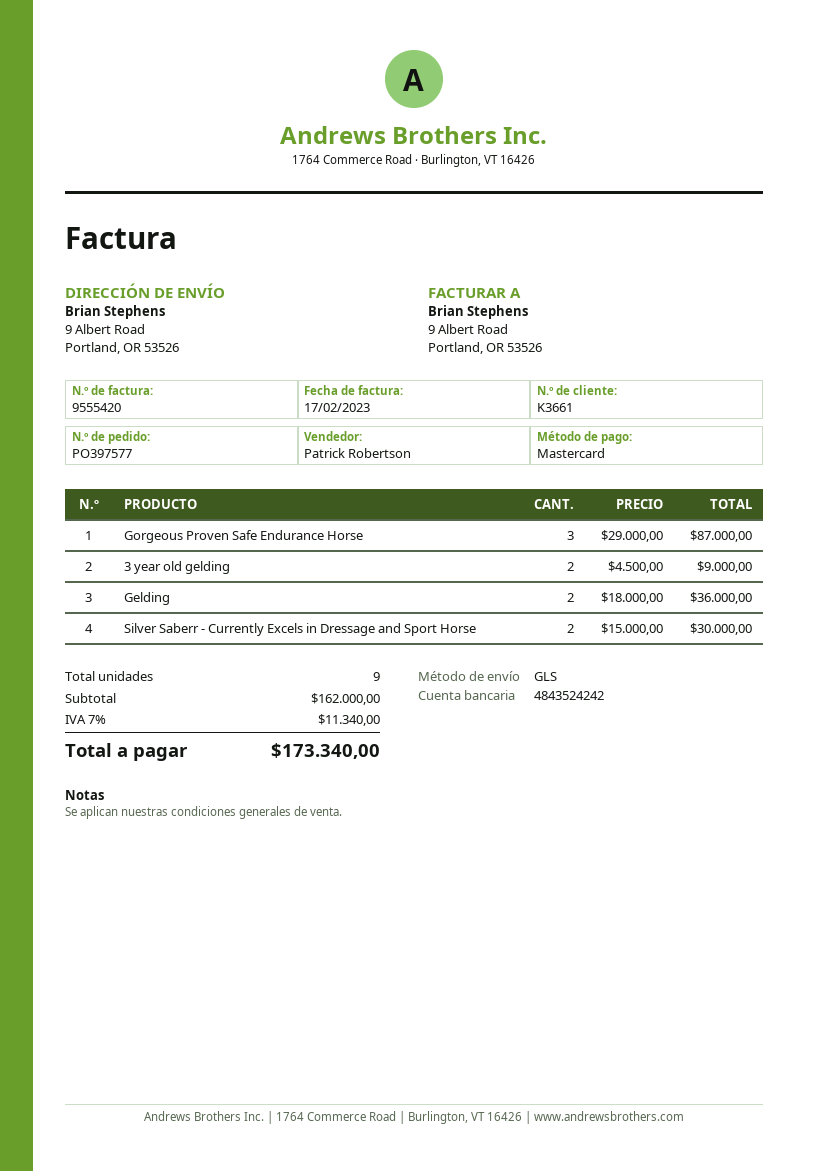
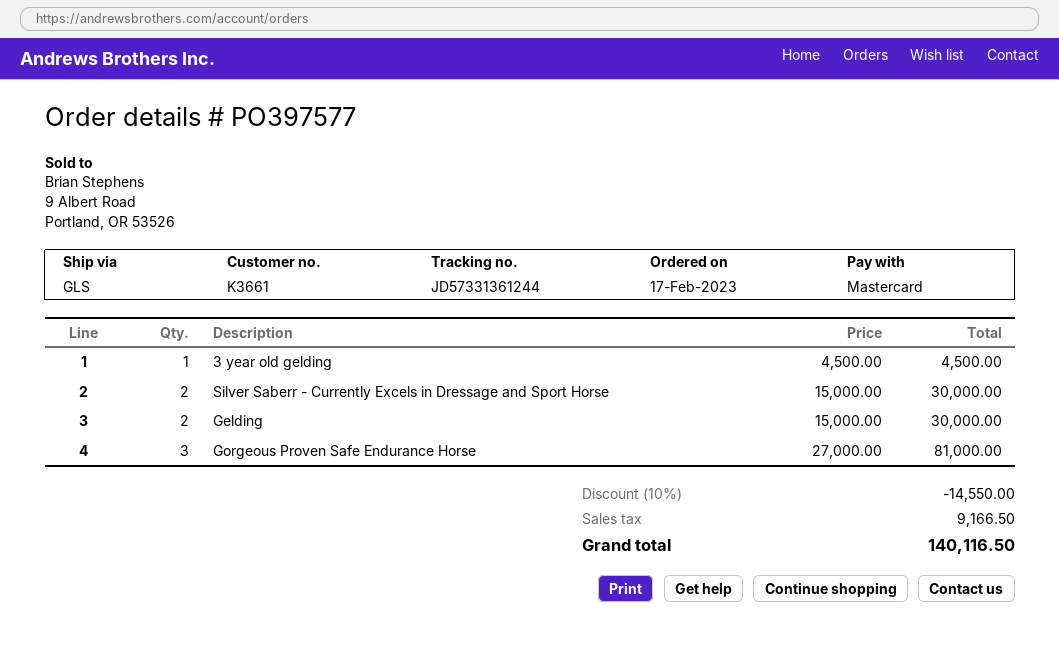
Gorgeous Proven Safe Endurance Horse: 3 x 29000.00 = 87000.00 -> 3 x 27000.00 = 81000.00
3 year old gelding: 2 x 4500.00 = 9000.00 -> 1 x 4500.00 = 4500.00
Gelding: 2 x 18000.00 = 36000.00 -> 2 x 15000.00 = 30000.00
discount: none -> 10% = 14550.00
tax: 11340.00 -> 9166.50
total: 173340.00 -> 140116.50

